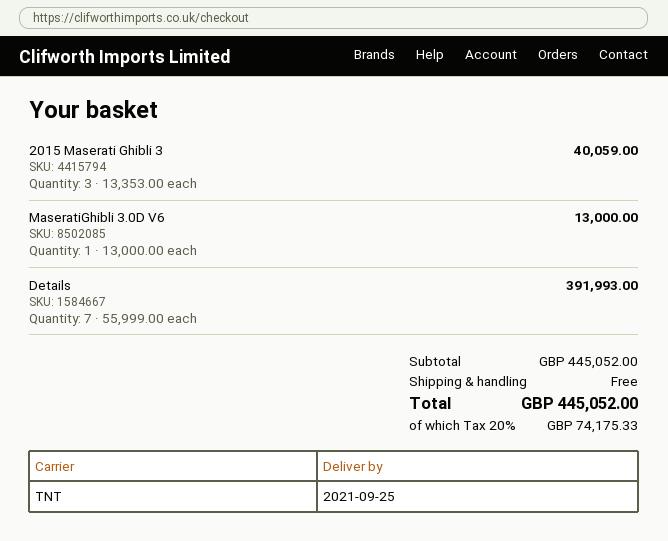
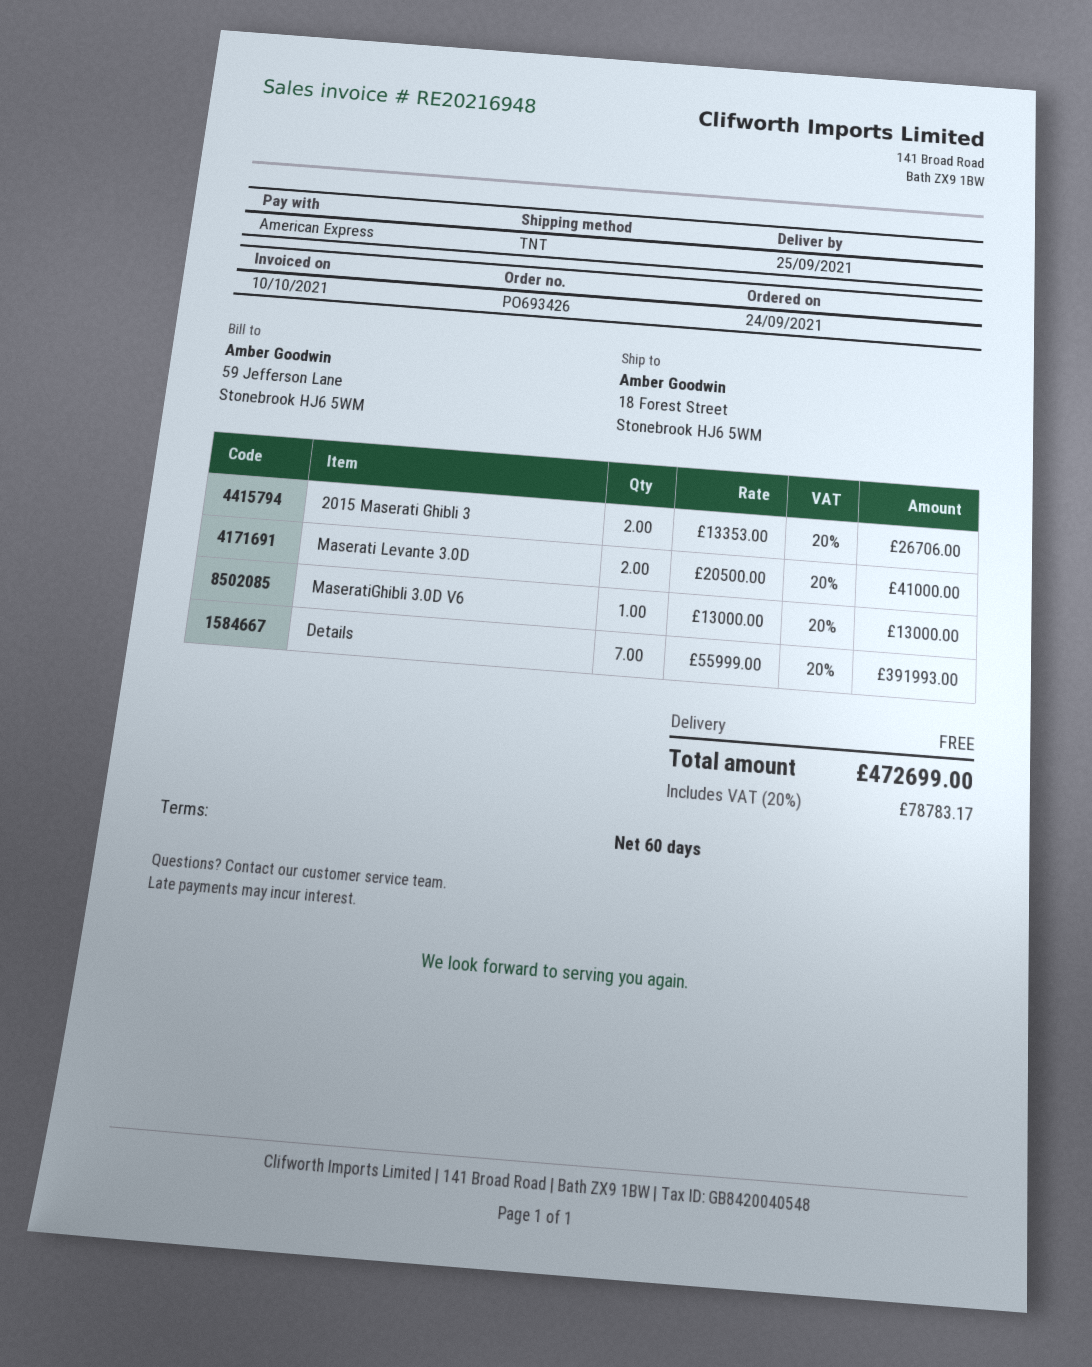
2015 Maserati Ghibli 3: 3 x 13353.00 = 40059.00 -> 2 x 13353.00 = 26706.00
Maserati Levante 3.0D: none -> 2 x 20500.00 = 41000.00
tax: 20% = 74175.33 -> 20% = 78783.17
total: 445052.00 -> 472699.00

